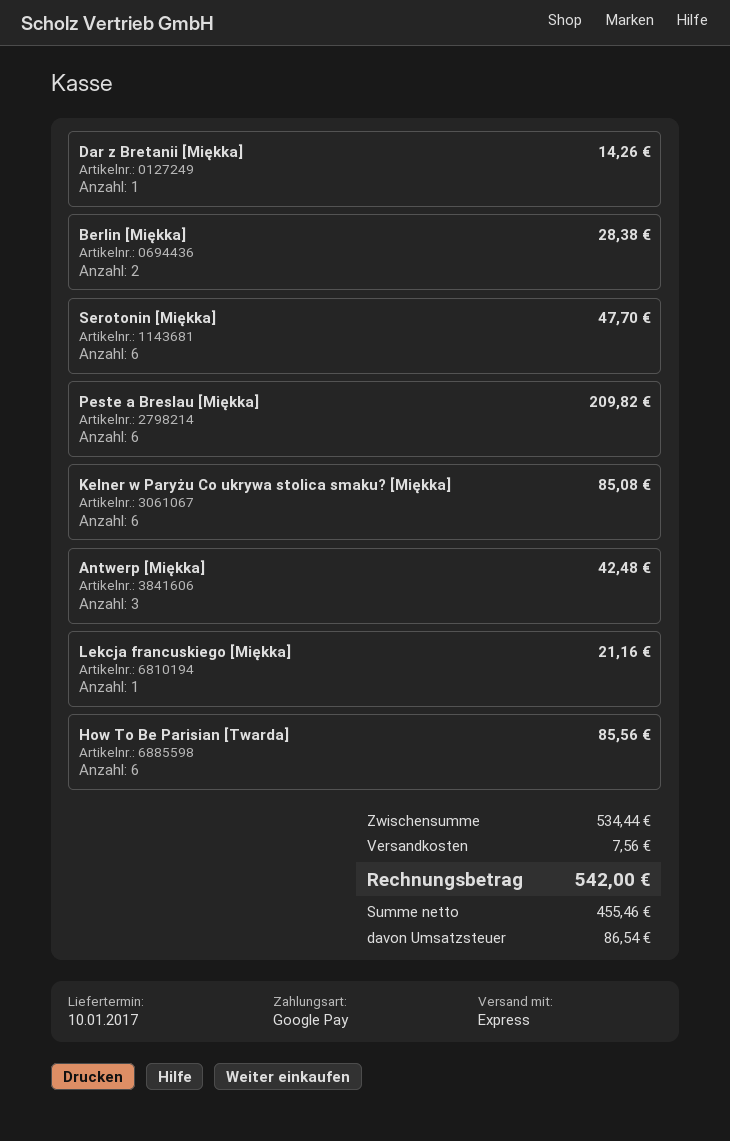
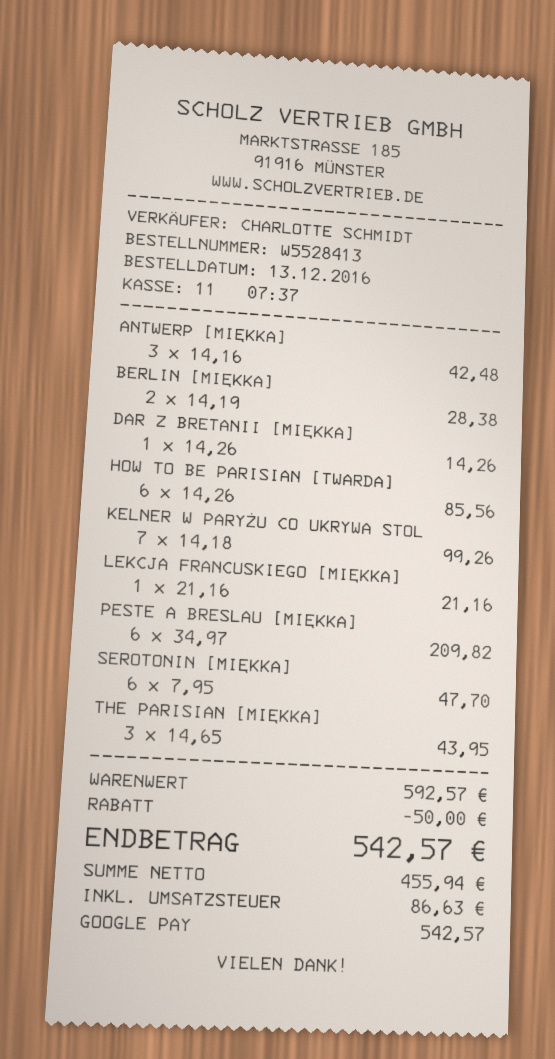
Kelner w Paryżu Co ukrywa stolica smaku? [Miękka]: 6 for 85.08 -> 7 for 99.26
THE PARISIAN [MIĘKKA]: none -> 3 for 43.95
subtotal: 534.44 -> 592.57
discount: none -> 50.00
shipping: 7.56 -> none
net: 455.46 -> 455.94
tax: 86.54 -> 86.63
total: 542.00 -> 542.57

